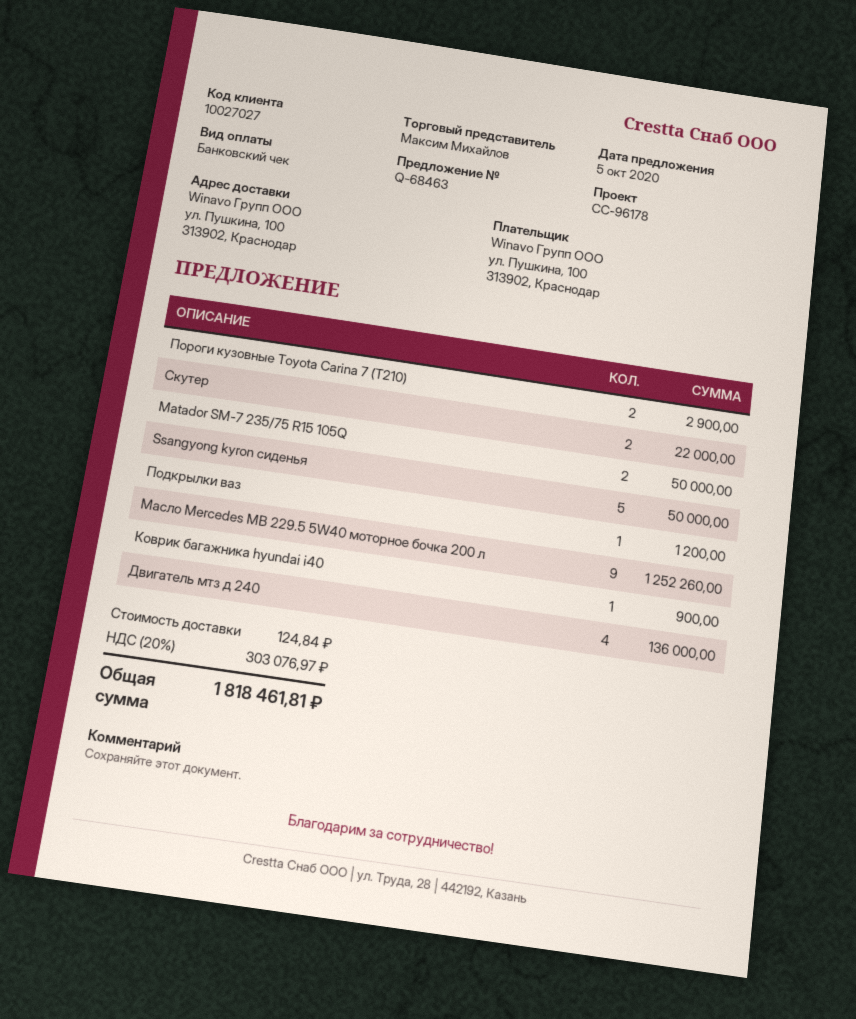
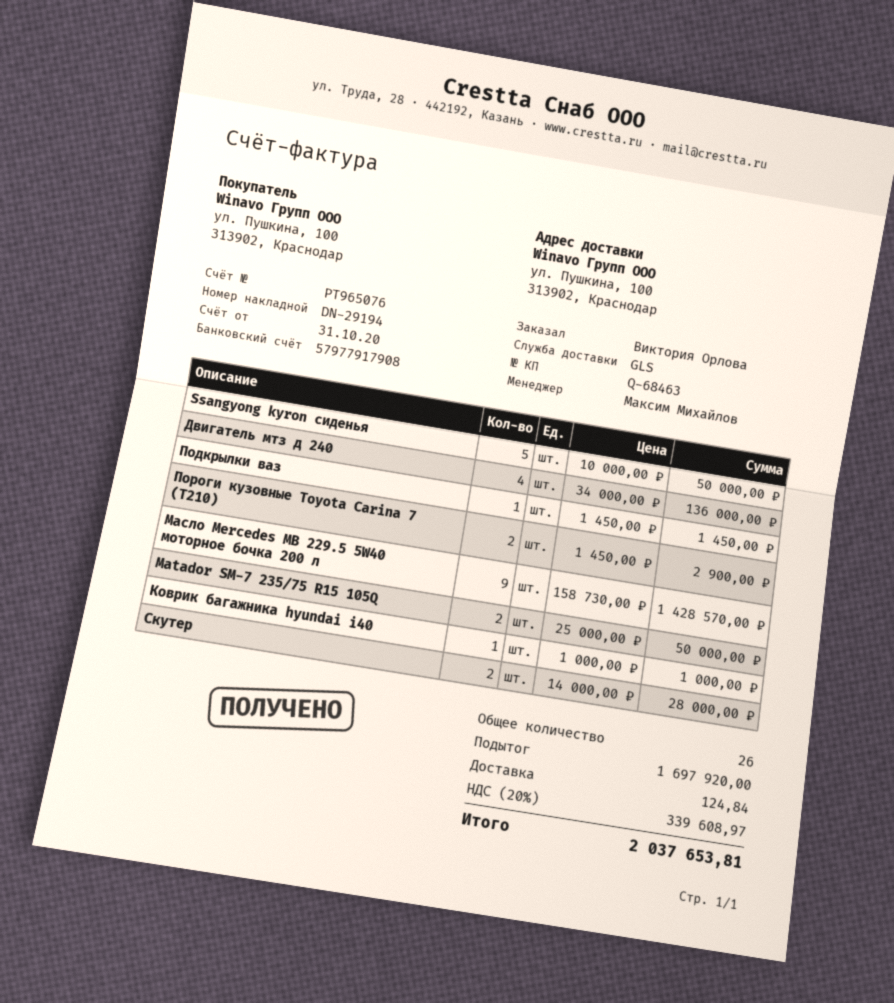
Скутер: 2 for 22000.00 -> 2 for 28000.00
Подкрылки ваз: 1 for 1200.00 -> 1 for 1450.00
Масло Mercedes MB 229.5 5W40 моторное бочка 200 л: 9 for 1252260.00 -> 9 for 1428570.00
Коврик багажника hyundai i40: 1 for 900.00 -> 1 for 1000.00
tax: 20% = 303076.97 -> 20% = 339608.97
total: 1818461.81 -> 2037653.81

